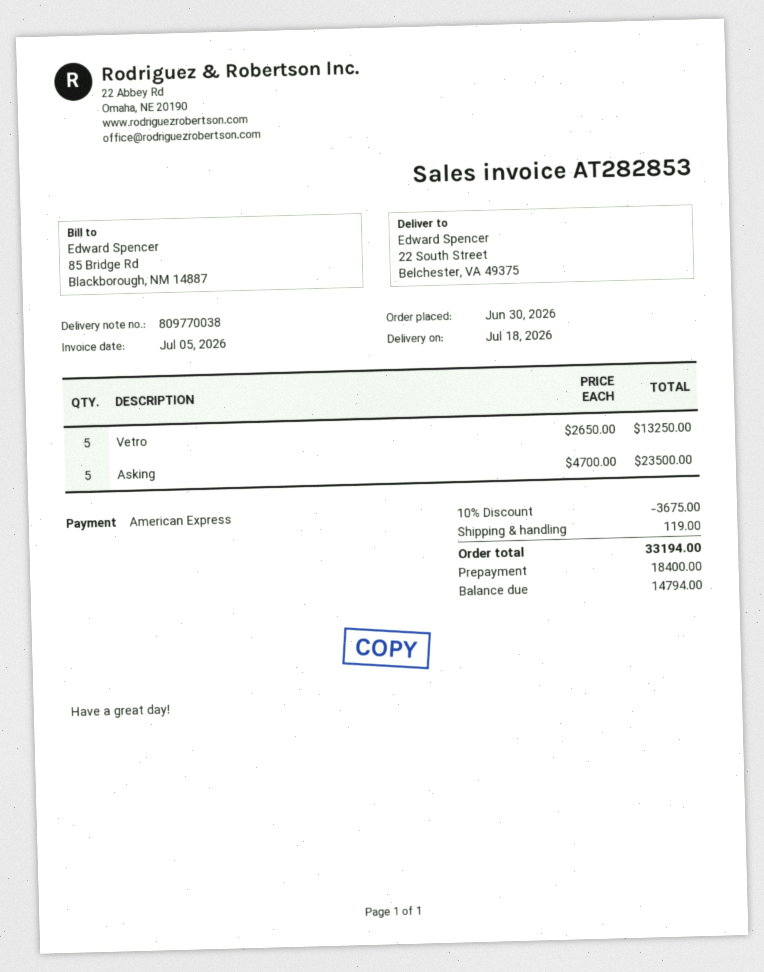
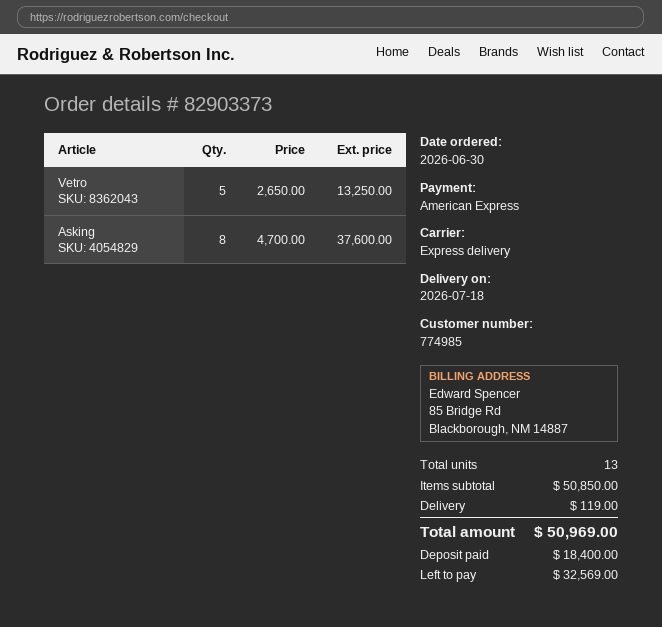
Asking: 5 x 4700.00 = 23500.00 -> 8 x 4700.00 = 37600.00
discount: 10% = 3675.00 -> none
total: 33194.00 -> 50969.00
balance: 14794.00 -> 32569.00

